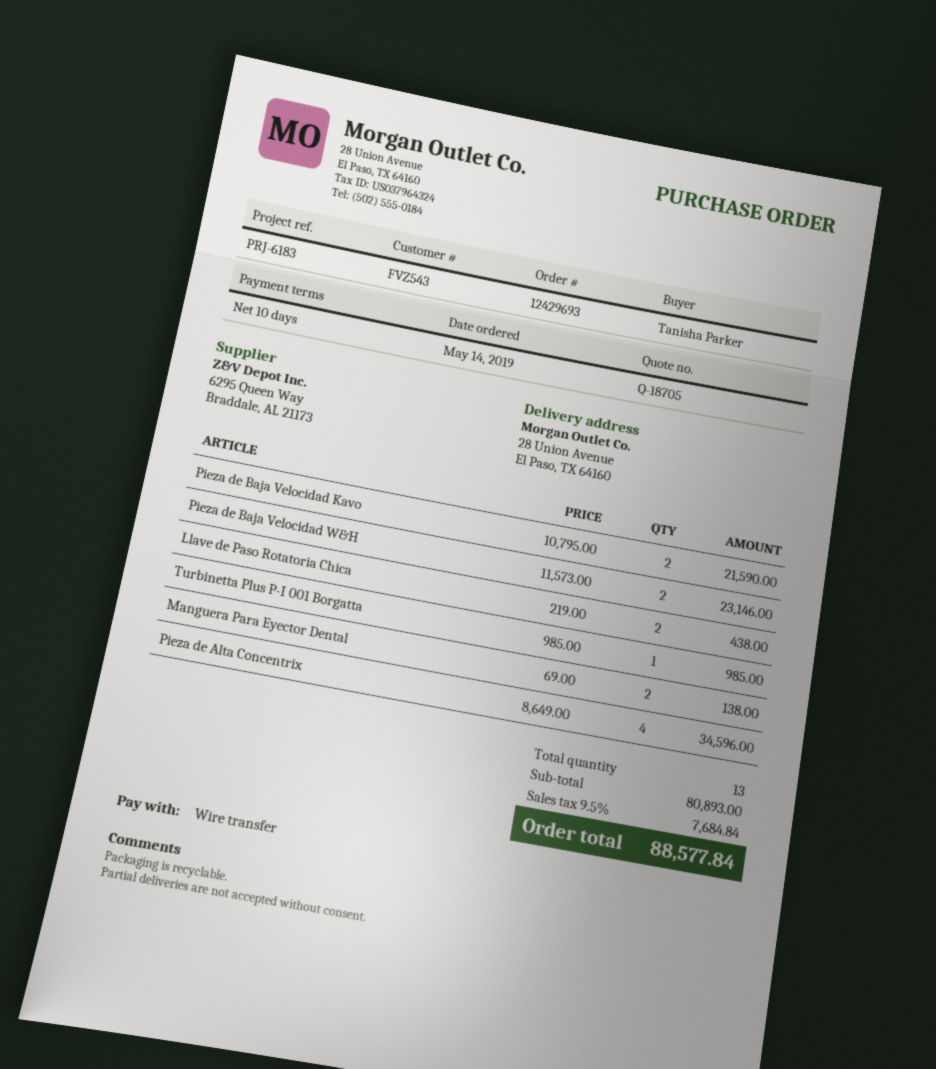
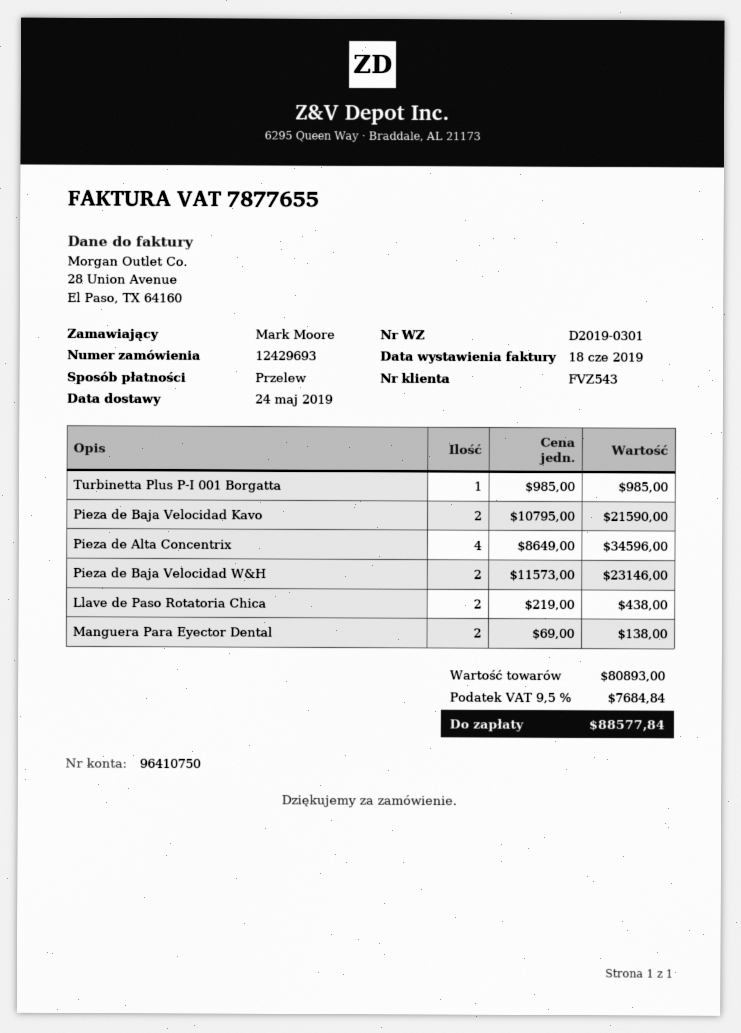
ordered by: Tanisha Parker -> Mark Moore

